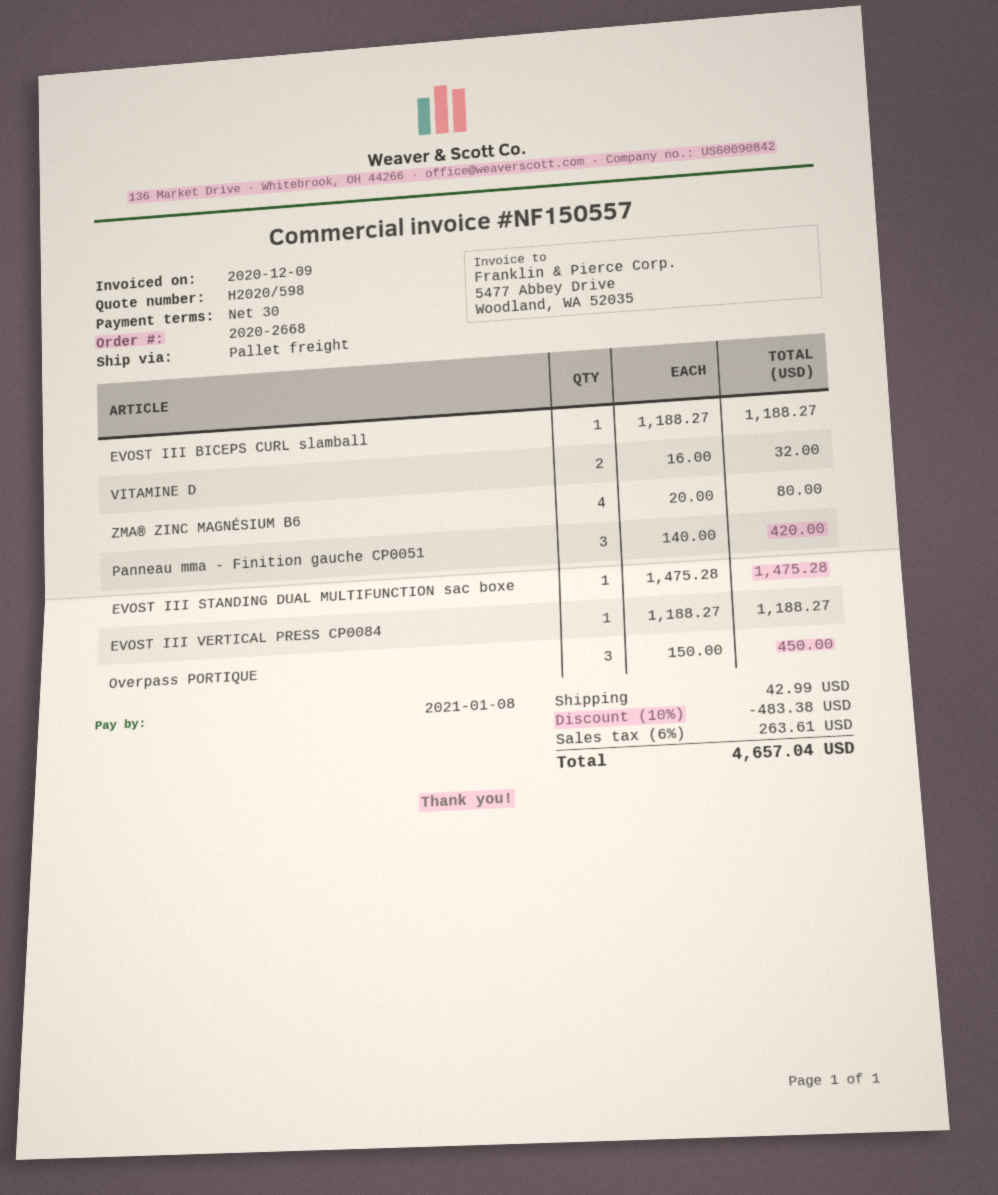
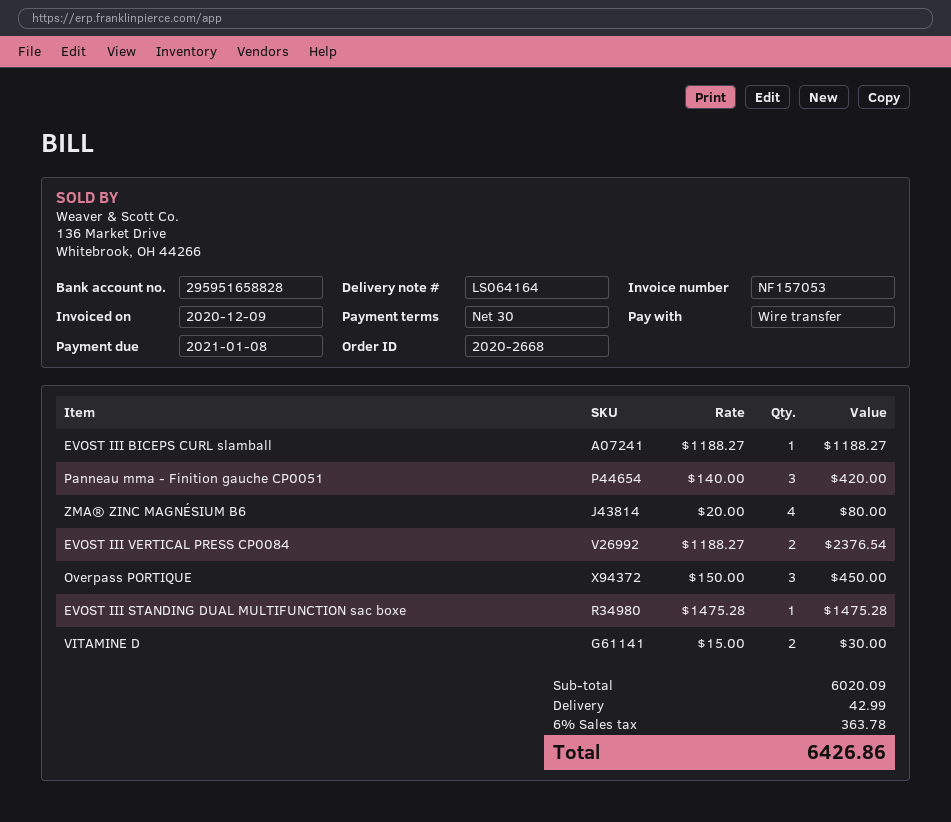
invoice number: NF150557 -> NF157053
VITAMINE D: 2 x 16.00 = 32.00 -> 2 x 15.00 = 30.00
EVOST III VERTICAL PRESS CP0084: 1 x 1188.27 = 1188.27 -> 2 x 1188.27 = 2376.54
discount: 10% = 483.38 -> none
tax: 6% = 263.61 -> 6% = 363.78
total: 4657.04 -> 6426.86

